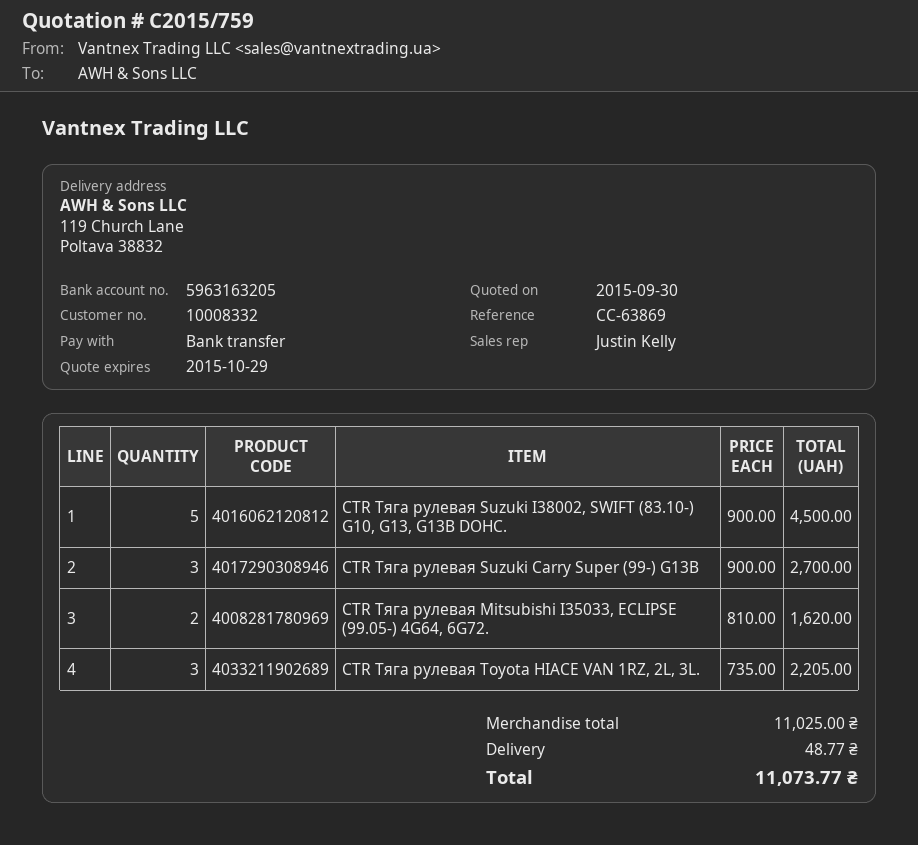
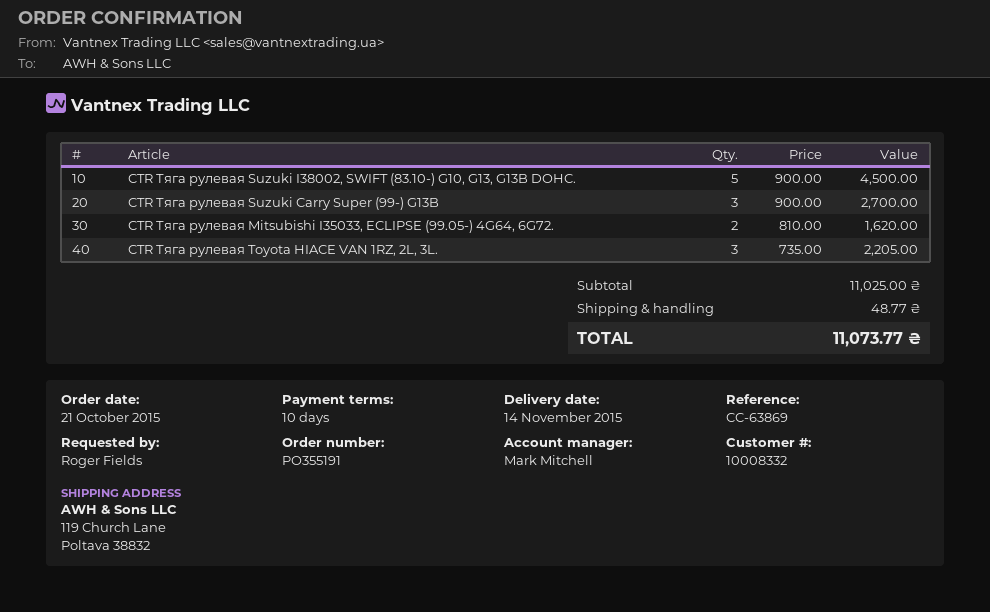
sales rep: Justin Kelly -> Mark Mitchell

